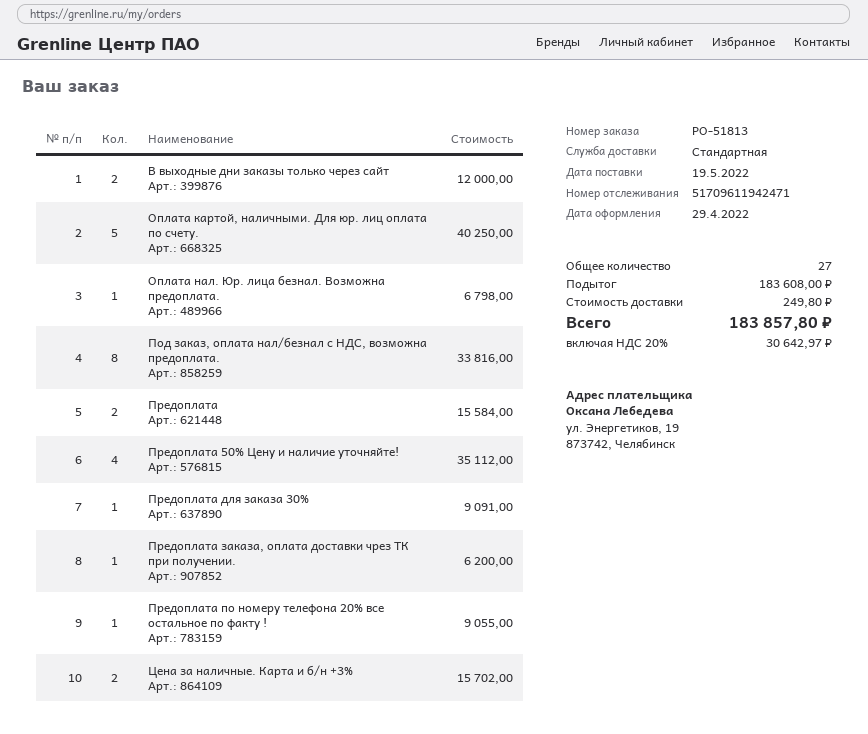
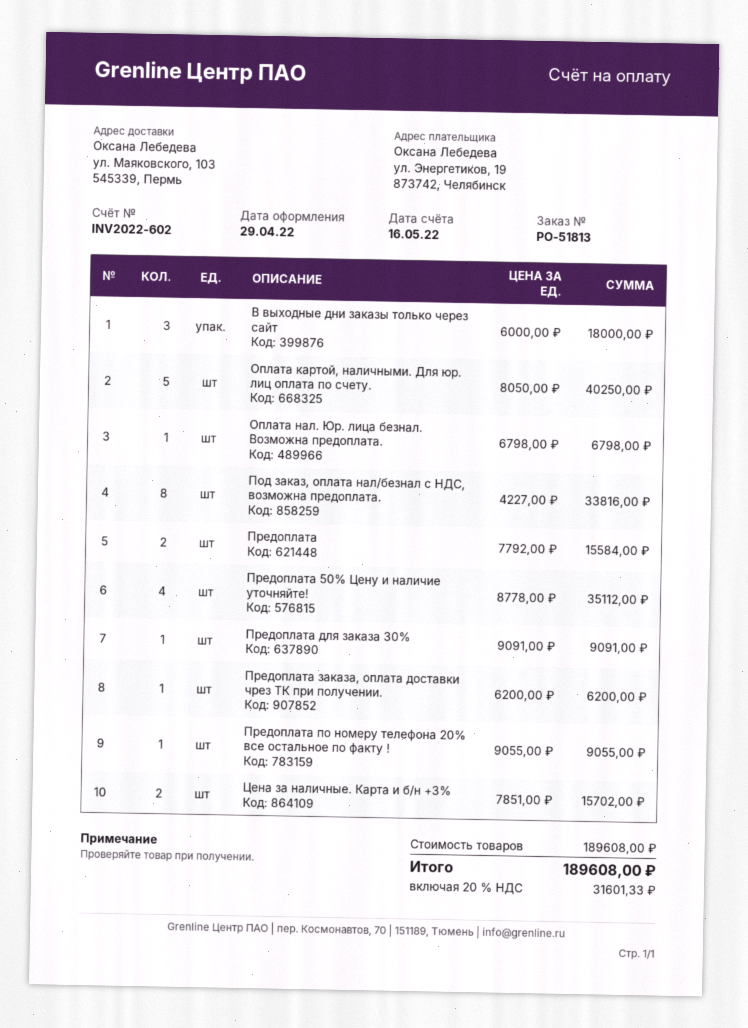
В выходные дни заказы только через сайт: 2 for 12000.00 -> 3 for 18000.00
subtotal: 183608.00 -> 189608.00
shipping: 249.80 -> none
tax: 20% = 30642.97 -> 20% = 31601.33
total: 183857.80 -> 189608.00

